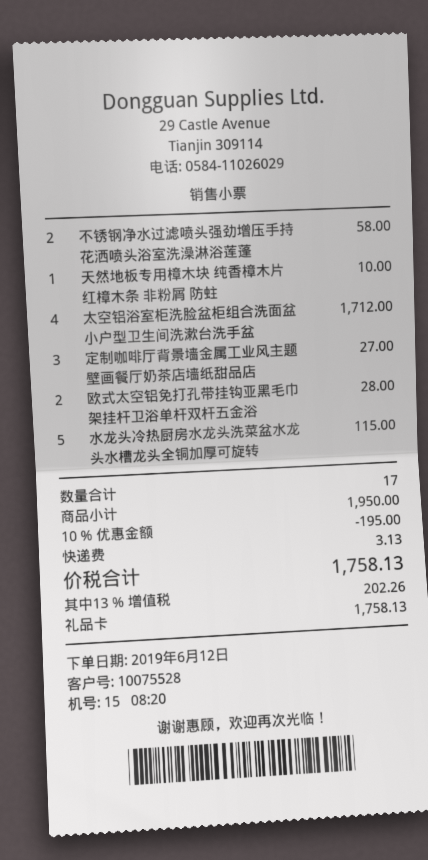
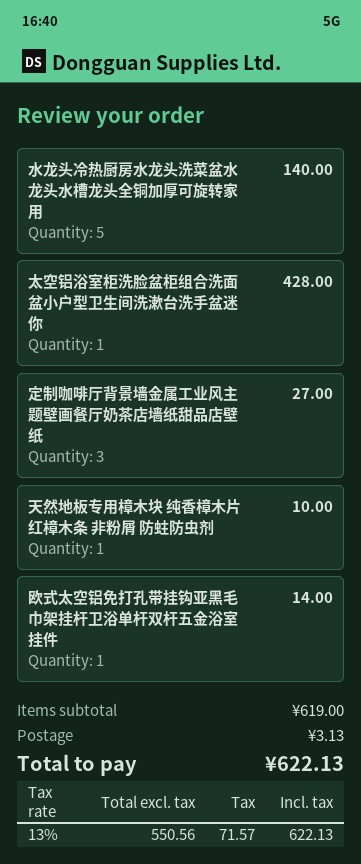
不锈钢净水过滤喷头强劲增压手持花洒喷头浴室洗澡淋浴莲蓬: 2 for 58.00 -> none
太空铝浴室柜洗脸盆柜组合洗面盆小户型卫生间洗漱台洗手盆: 4 for 1712.00 -> 1 for 428.00
欧式太空铝免打孔带挂钩亚黑毛巾架挂杆卫浴单杆双杆五金浴: 2 for 28.00 -> 1 for 14.00
水龙头冷热厨房水龙头洗菜盆水龙头水槽龙头全铜加厚可旋转: 5 for 115.00 -> 5 for 140.00
subtotal: 1950.00 -> 619.00
discount: 10% = 195.00 -> none
tax: 13% = 202.26 -> 13% = 71.57
total: 1758.13 -> 622.13

